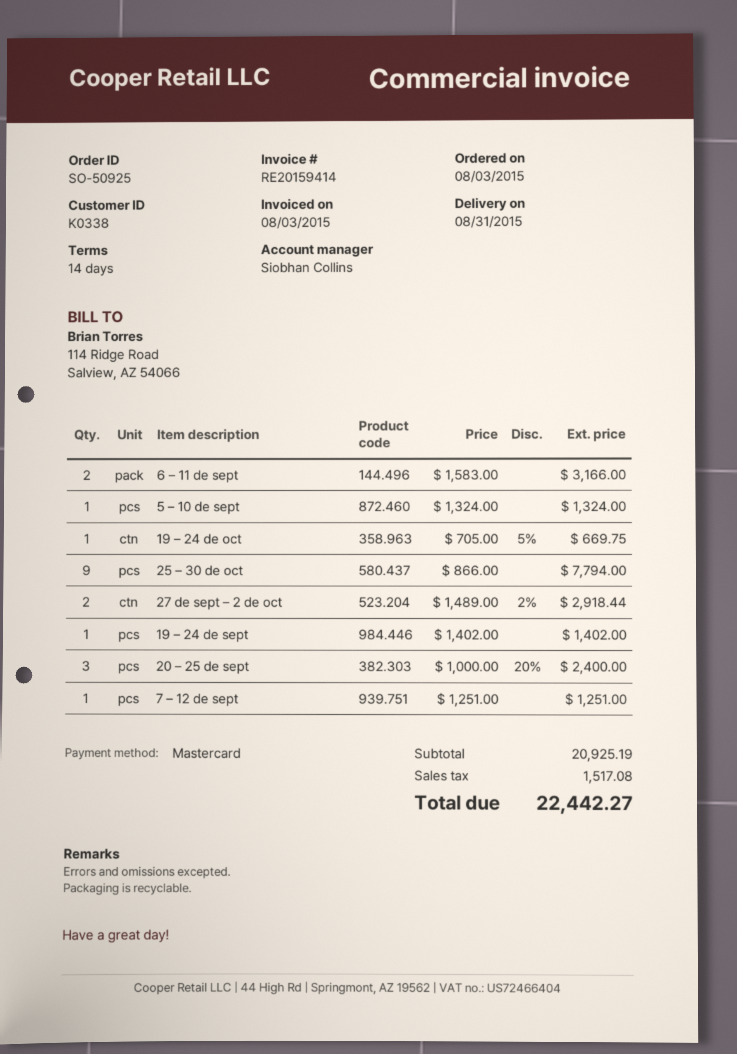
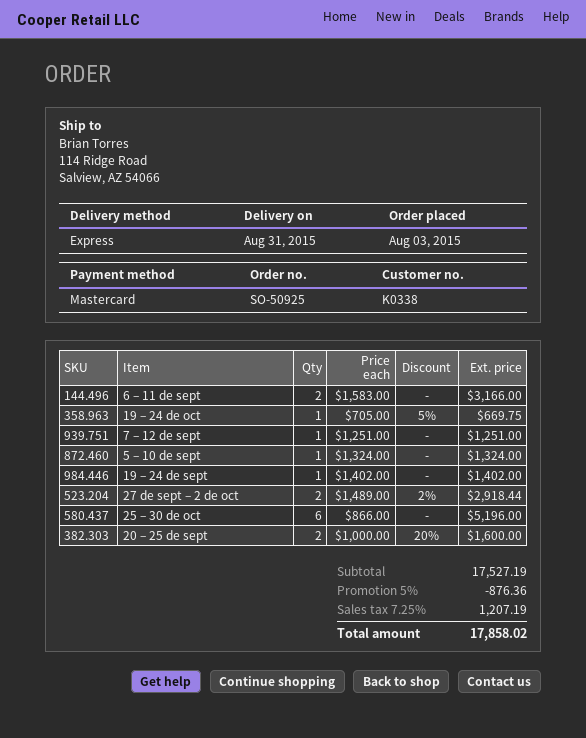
25 – 30 de oct: 9 x 866.00 = 7794.00 -> 6 x 866.00 = 5196.00
20 – 25 de sept: 3 x 1000.00 - 20% = 2400.00 -> 2 x 1000.00 - 20% = 1600.00
subtotal: 20925.19 -> 17527.19
discount: none -> 5% = 876.36
tax: 1517.08 -> 1207.19
total: 22442.27 -> 17858.02

